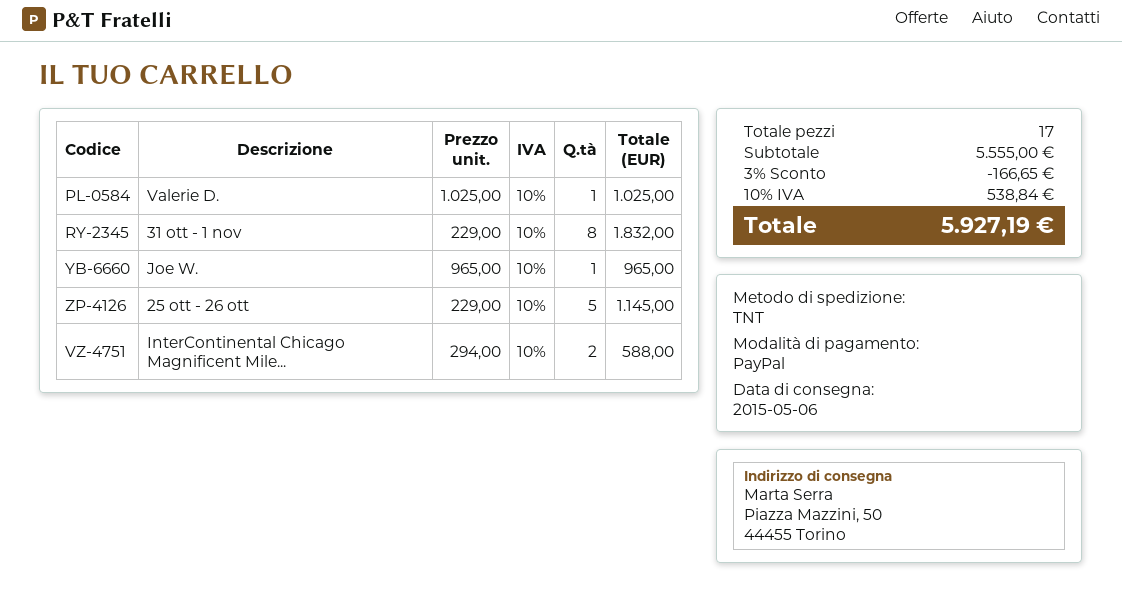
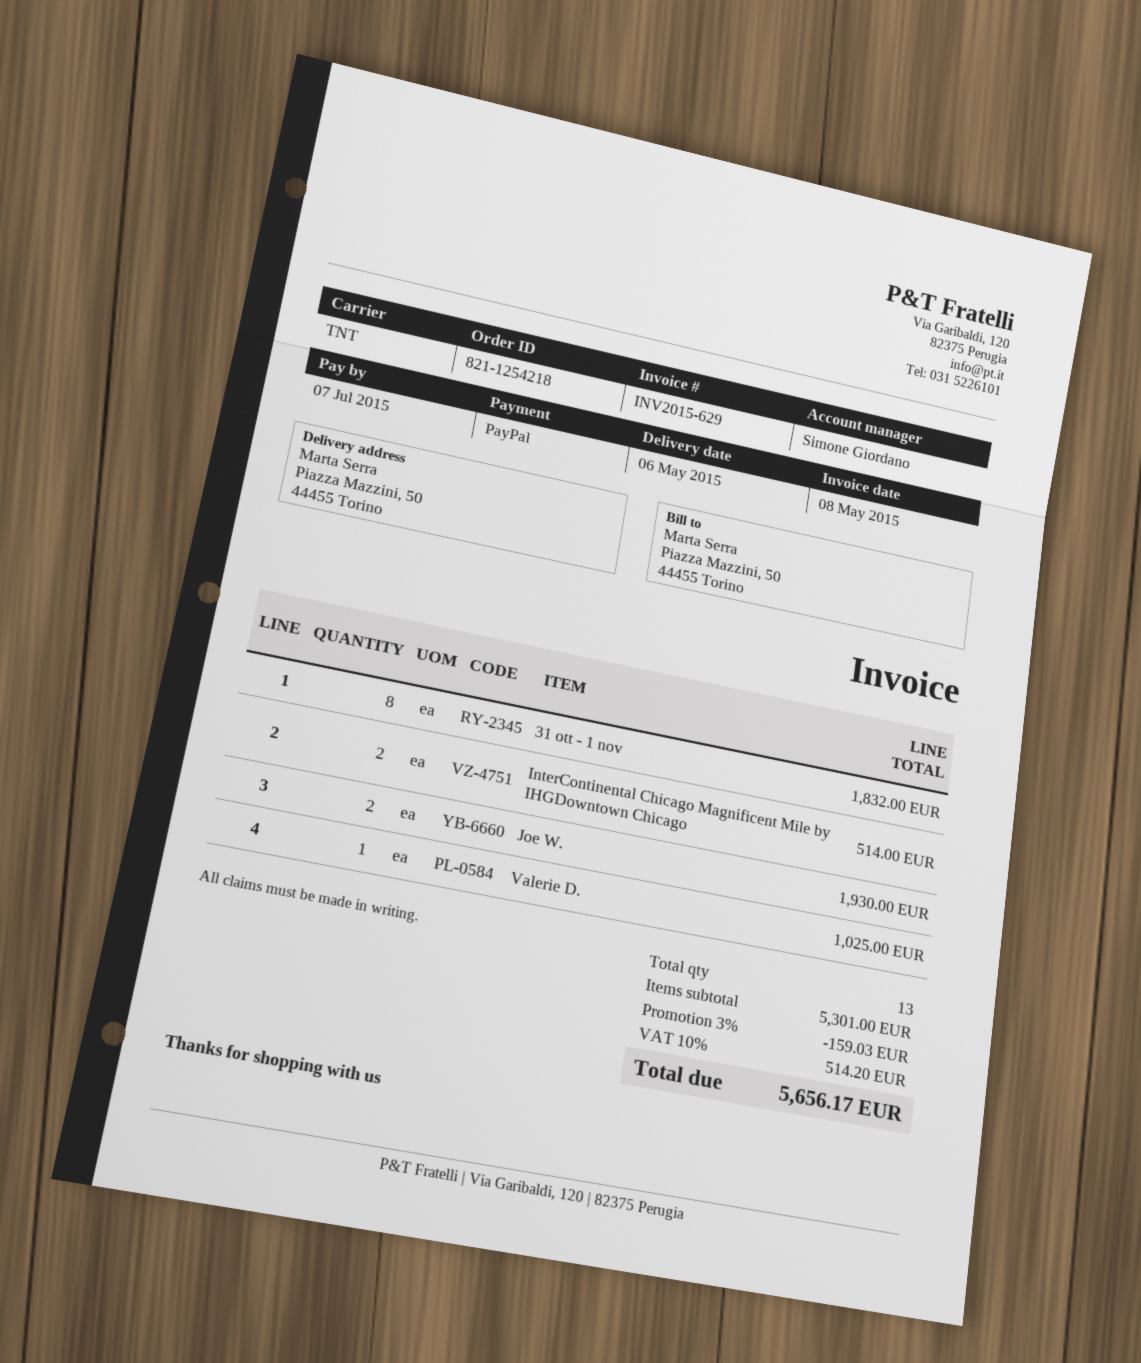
Joe W.: 1 for 965.00 -> 2 for 1930.00
25 ott - 26 ott: 5 for 1145.00 -> none
InterContinental Chicago Magnificent Mile...: 2 for 588.00 -> 2 for 514.00
total quantity: 17 -> 13
subtotal: 5555.00 -> 5301.00
discount: 3% = 166.65 -> 3% = 159.03
tax: 10% = 538.84 -> 10% = 514.20
total: 5927.19 -> 5656.17

